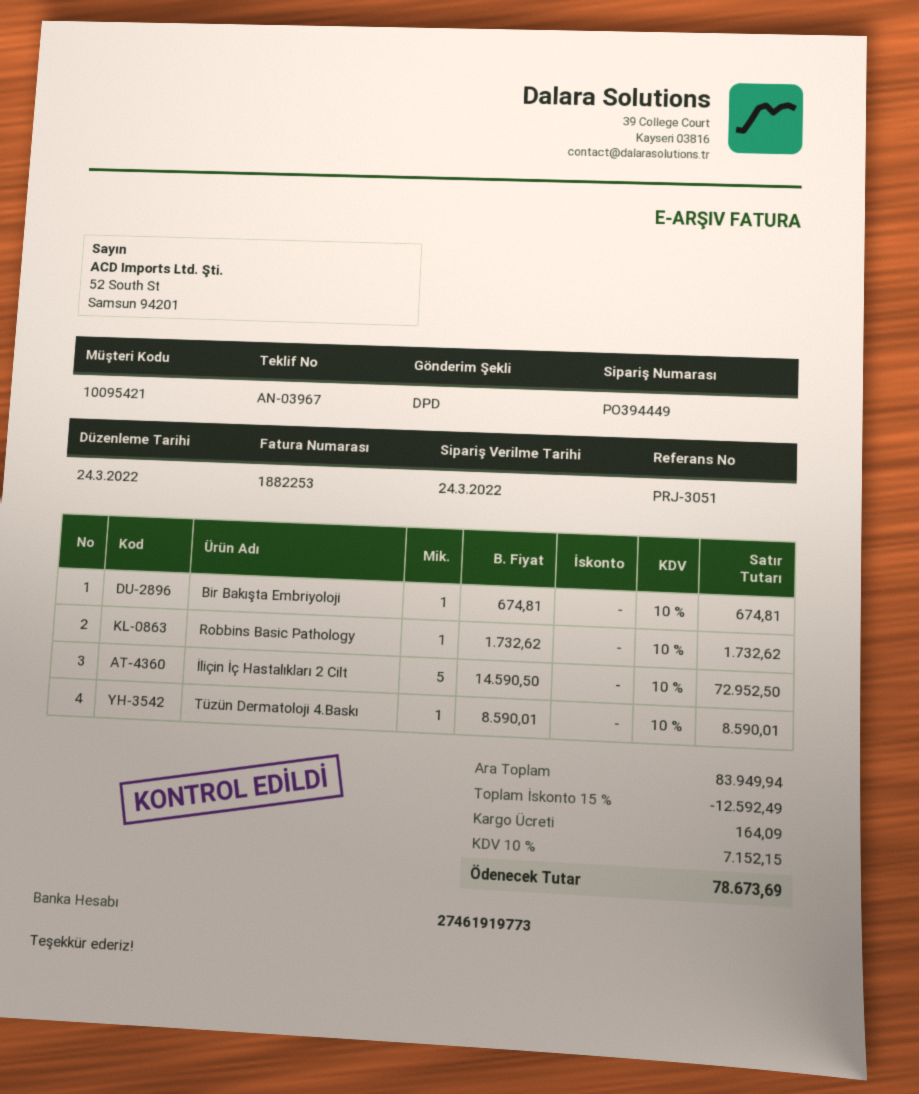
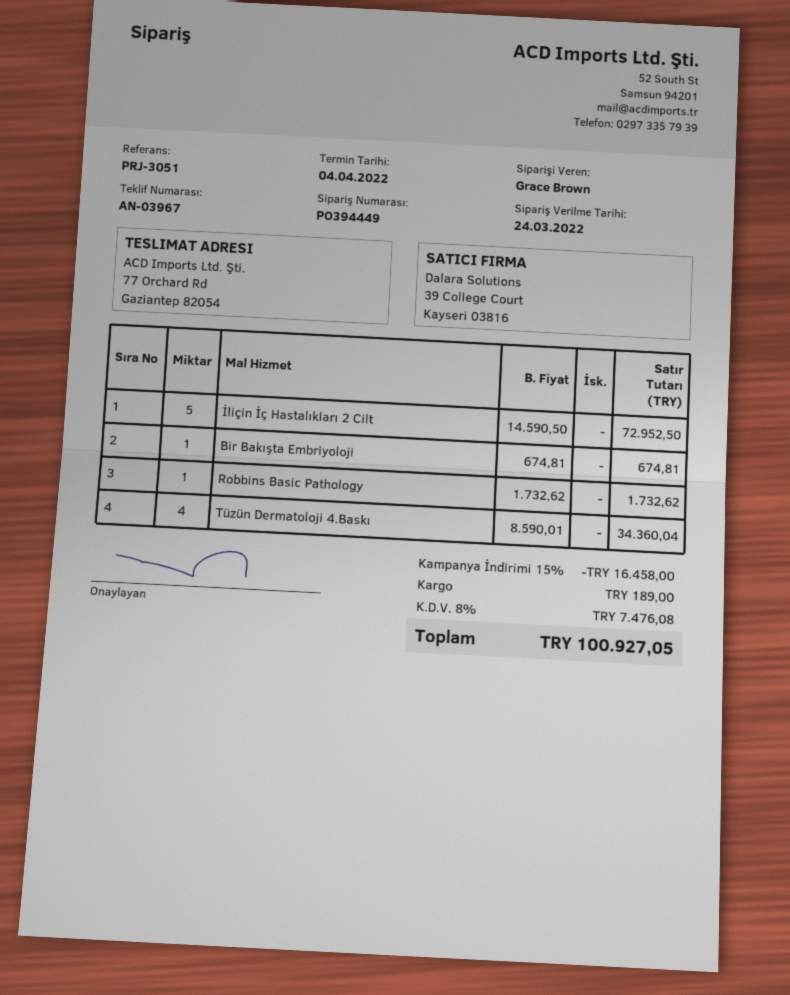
Tüzün Dermatoloji 4.Baskı: 1 x 8590.01 = 8590.01 -> 4 x 8590.01 = 34360.04
discount: 15% = 12592.49 -> 15% = 16458.00
shipping: 164.09 -> 189.00
tax: 10% = 7152.15 -> 8% = 7476.08
total: 78673.69 -> 100927.05

